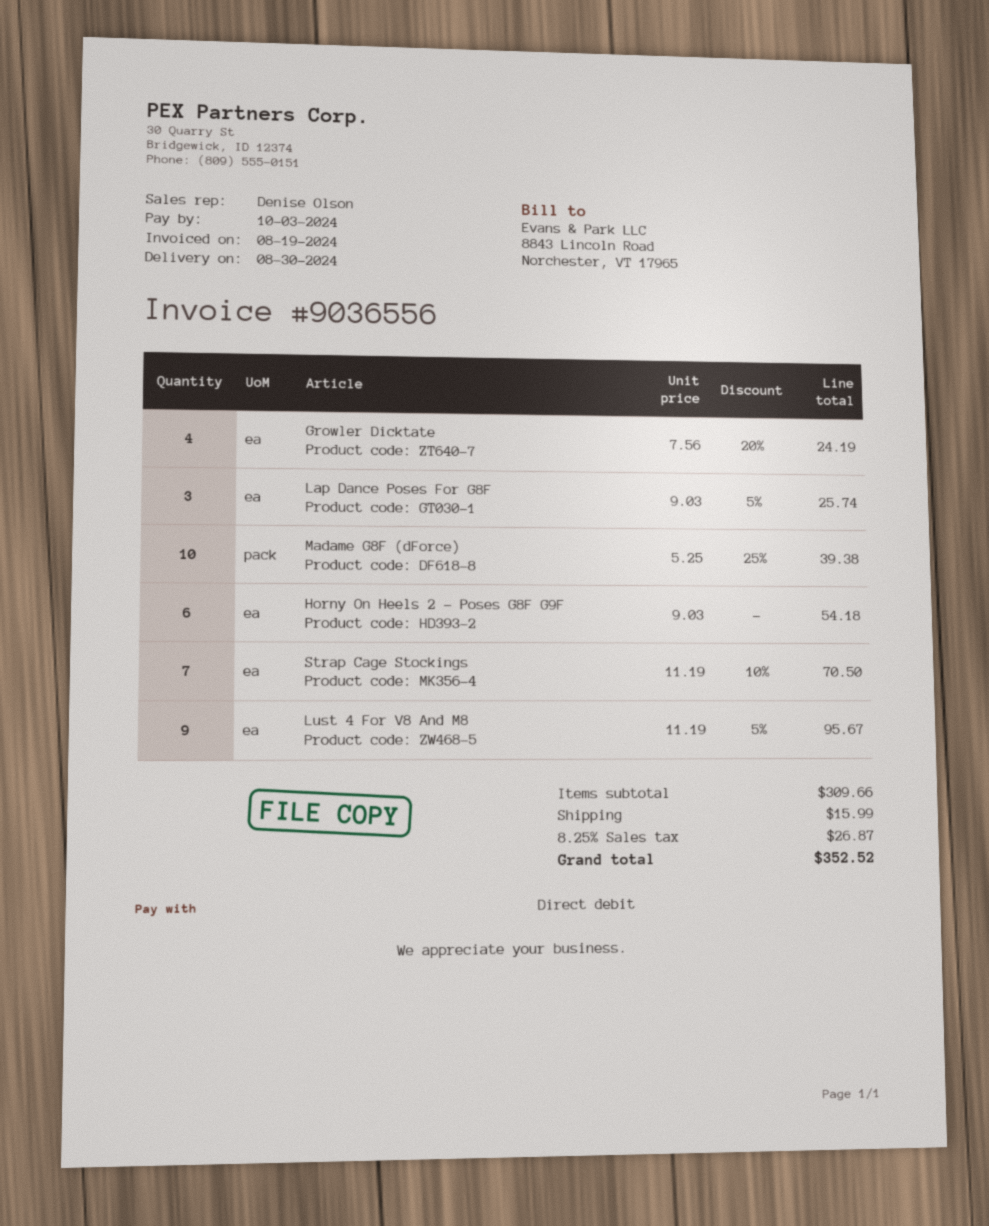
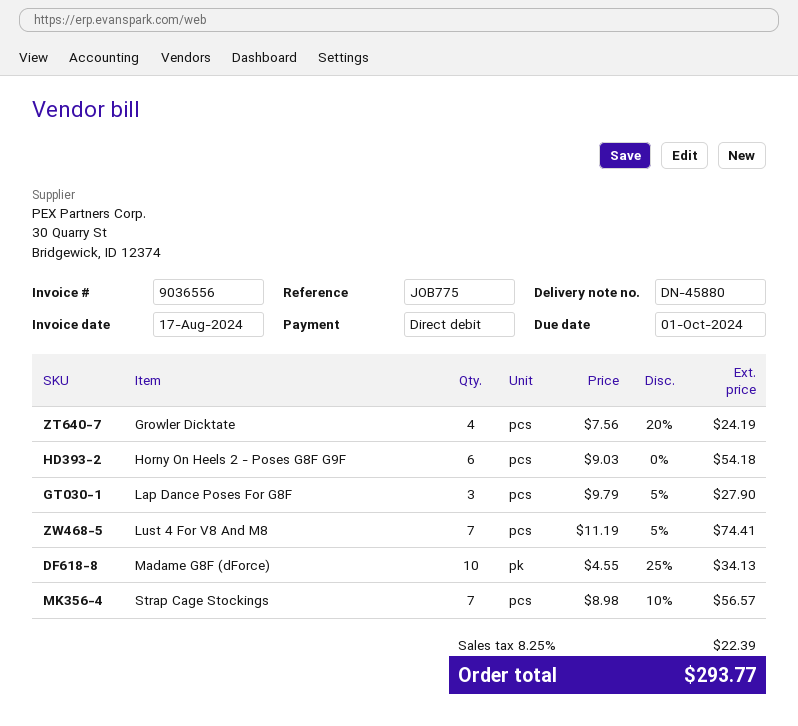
invoice date: 2024-08-19 -> 2024-08-17
due date: 2024-10-03 -> 2024-10-01
Lap Dance Poses For G8F: 3 x 9.03 - 5% = 25.74 -> 3 x 9.79 - 5% = 27.90
Madame G8F (dForce): 10 x 5.25 - 25% = 39.38 -> 10 x 4.55 - 25% = 34.13
Strap Cage Stockings: 7 x 11.19 - 10% = 70.50 -> 7 x 8.98 - 10% = 56.57
Lust 4 For V8 And M8: 9 x 11.19 - 5% = 95.67 -> 7 x 11.19 - 5% = 74.41
shipping: 15.99 -> none
tax: 8.25% = 26.87 -> 8.25% = 22.39
total: 352.52 -> 293.77

